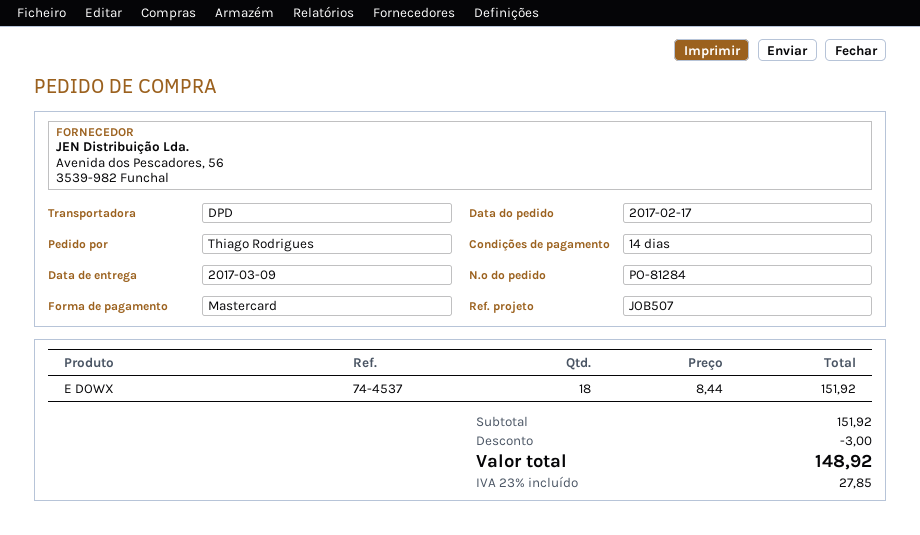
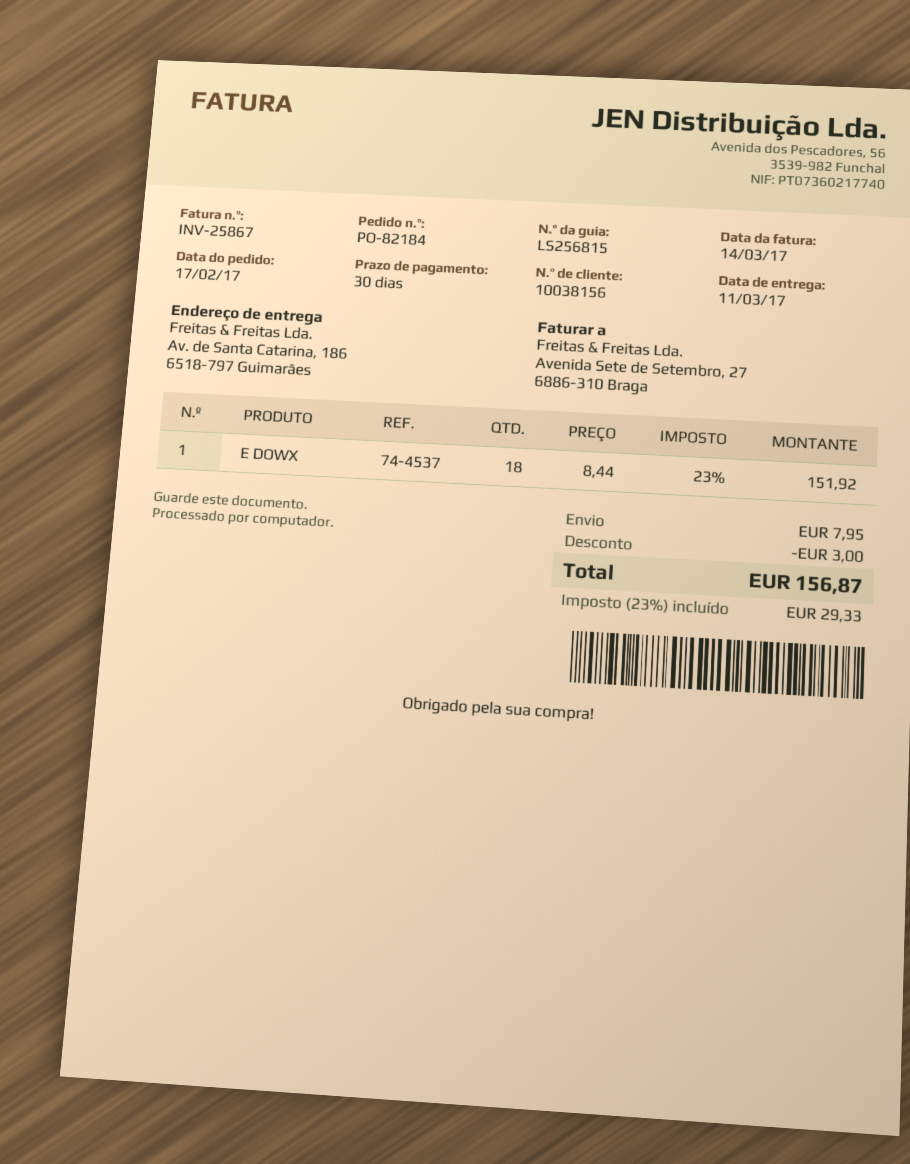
order number: PO-81284 -> PO-82184
delivery date: 2017-03-09 -> 2017-03-11
payment terms: 14 days -> 30 days
shipping: none -> 7.95
tax: 23% = 27.85 -> 23% = 29.33
total: 148.92 -> 156.87

